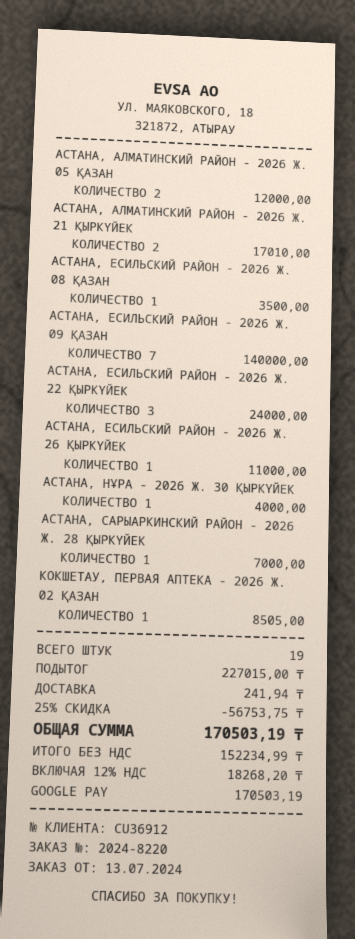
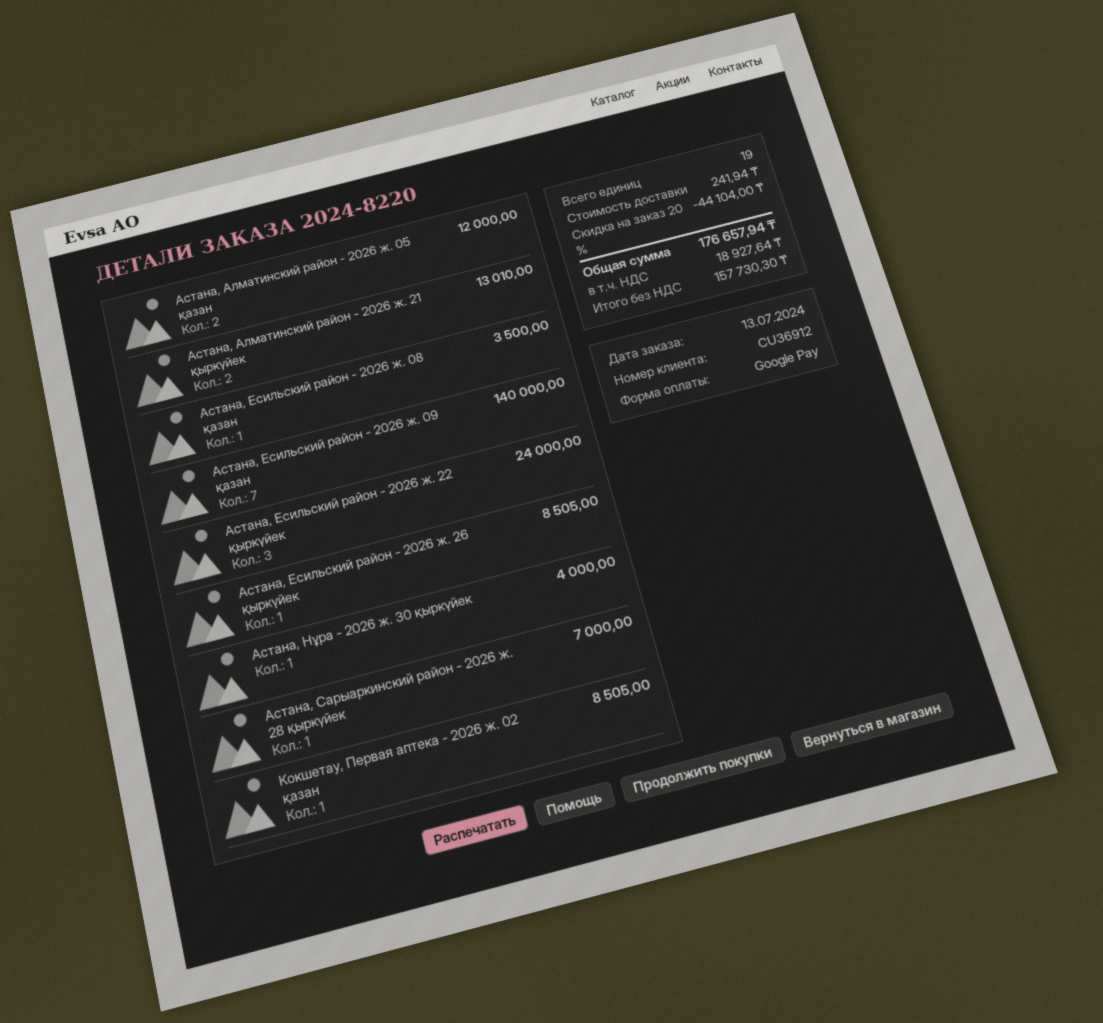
АСТАНА, АЛМАТИНСКИЙ РАЙОН - 2026 Ж. 21 ҚЫРКҮЙЕК: 2 for 17010.00 -> 2 for 13010.00
АСТАНА, ЕСИЛЬСКИЙ РАЙОН - 2026 Ж. 26 ҚЫРКҮЙЕК: 1 for 11000.00 -> 1 for 8505.00
discount: 25% = 56753.75 -> 20% = 44104.00
net: 152234.99 -> 157730.30
tax: 18268.20 -> 18927.64
total: 170503.19 -> 176657.94

